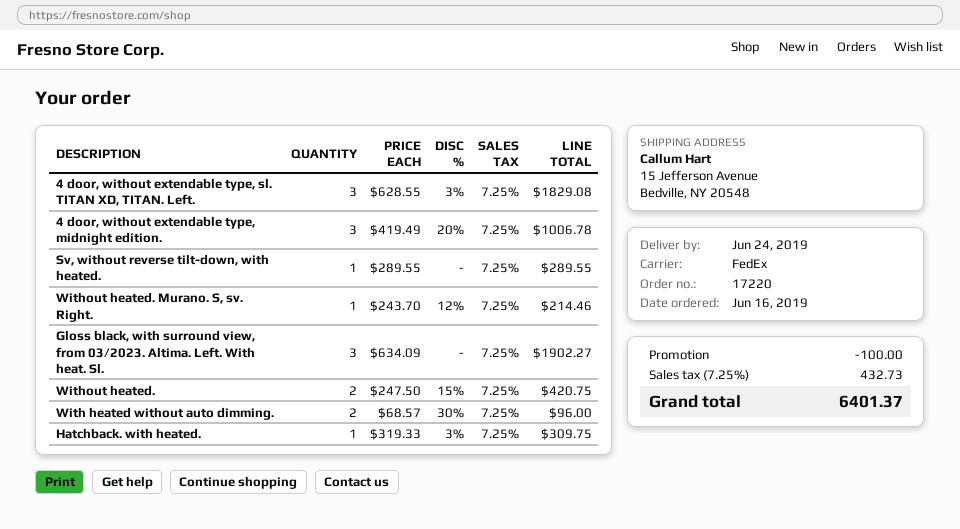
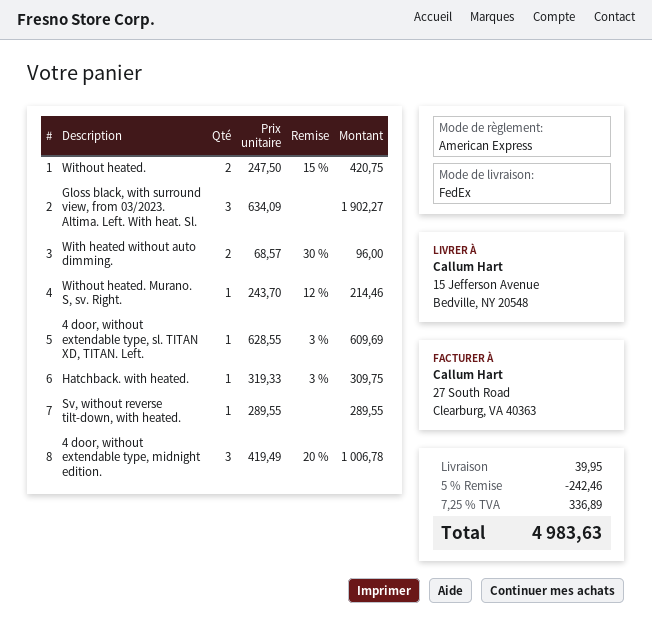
4 door, without extendable type, sl. TITAN XD, TITAN. Left.: 3 x 628.55 - 3% = 1829.08 -> 1 x 628.55 - 3% = 609.69
discount: 100.00 -> 242.46
shipping: none -> 39.95
tax: 7.25% = 432.73 -> 7.25% = 336.89
total: 6401.37 -> 4983.63

